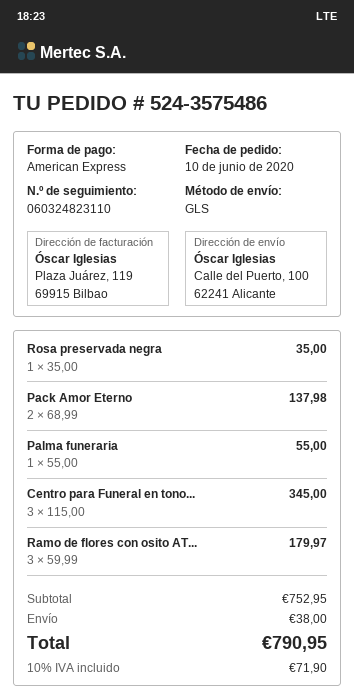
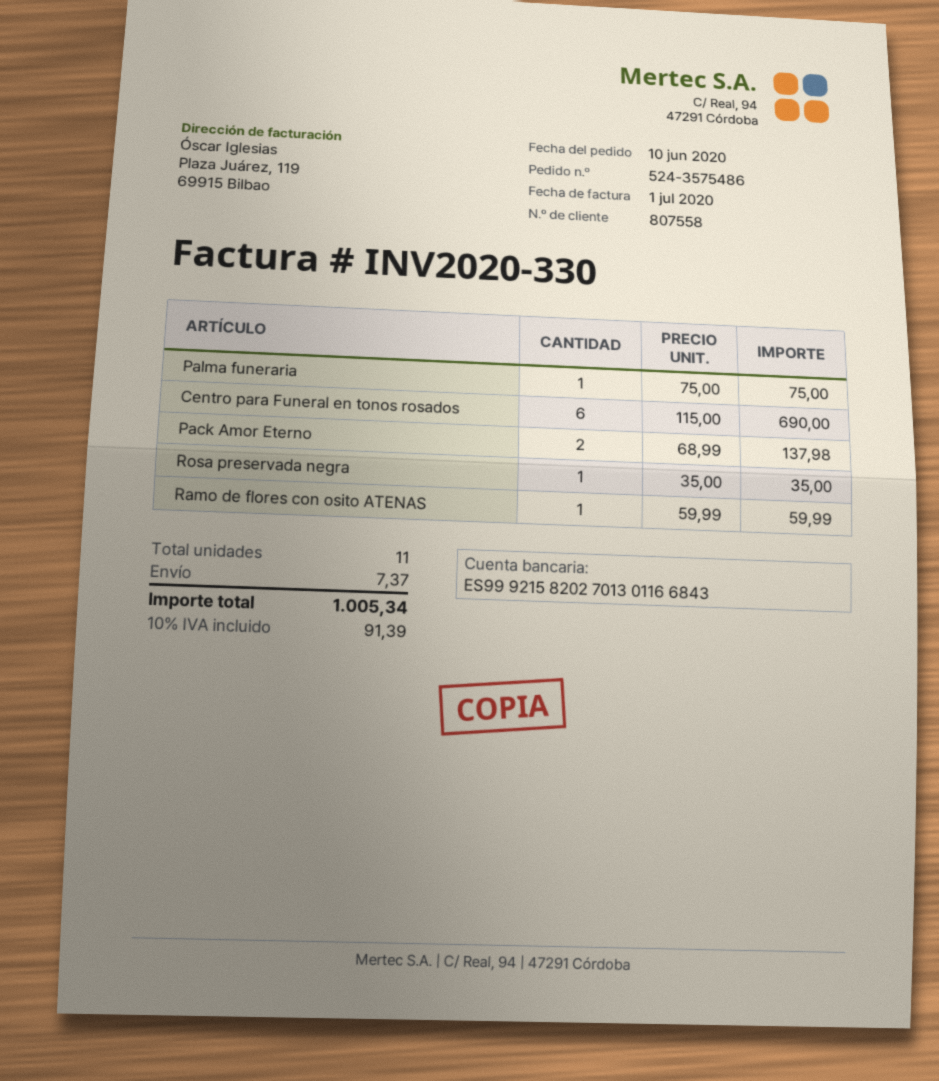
Palma funeraria: 1 x 55.00 = 55.00 -> 1 x 75.00 = 75.00
Centro para Funeral en tono...: 3 x 115.00 = 345.00 -> 6 x 115.00 = 690.00
Ramo de flores con osito AT...: 3 x 59.99 = 179.97 -> 1 x 59.99 = 59.99
shipping: 38.00 -> 7.37
tax: 10% = 71.90 -> 10% = 91.39
total: 790.95 -> 1005.34

